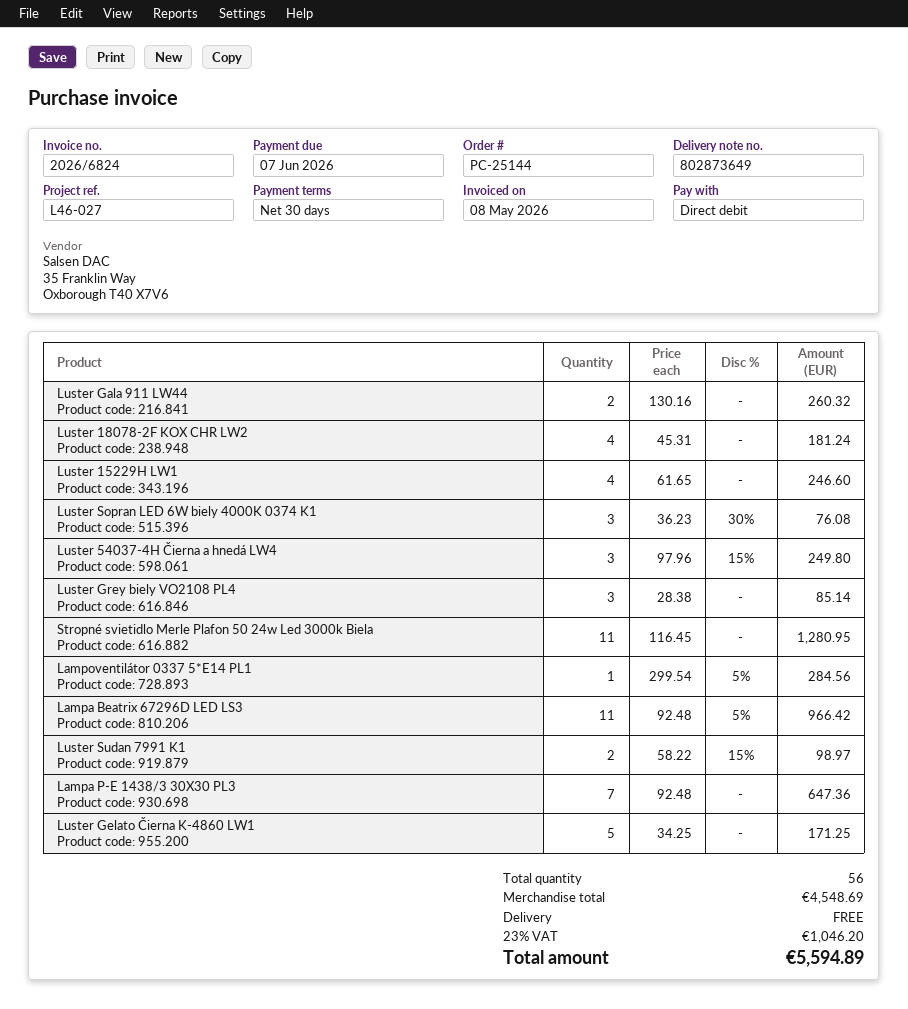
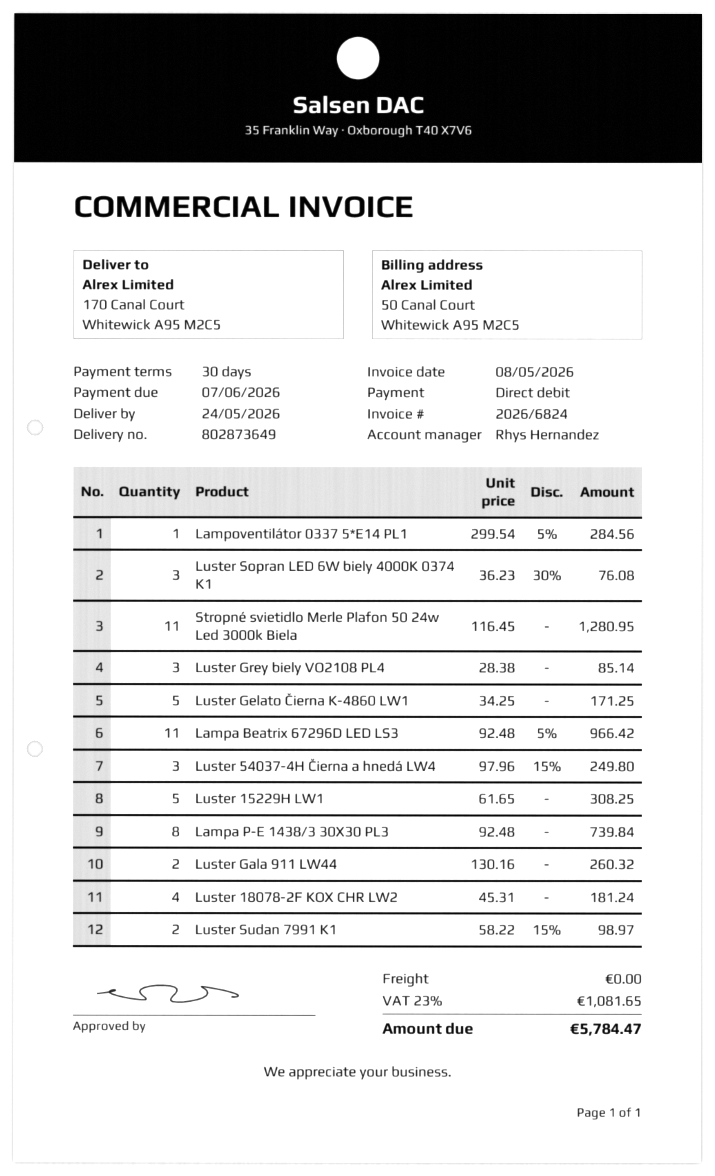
Luster 15229H LW1: 4 x 61.65 = 246.60 -> 5 x 61.65 = 308.25
Lampa P-E 1438/3 30X30 PL3: 7 x 92.48 = 647.36 -> 8 x 92.48 = 739.84
tax: 23% = 1046.20 -> 23% = 1081.65
total: 5594.89 -> 5784.47

